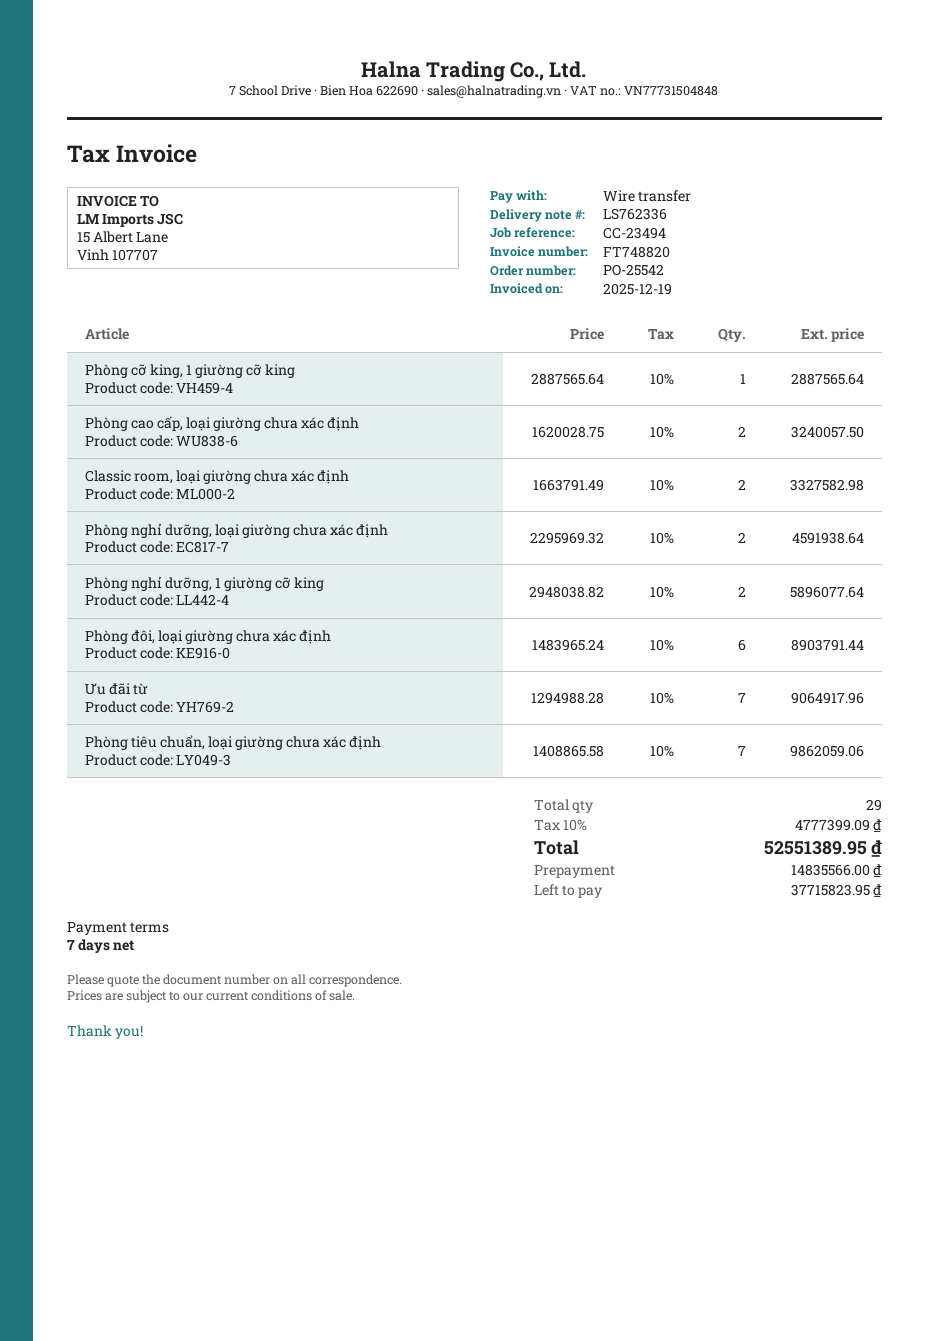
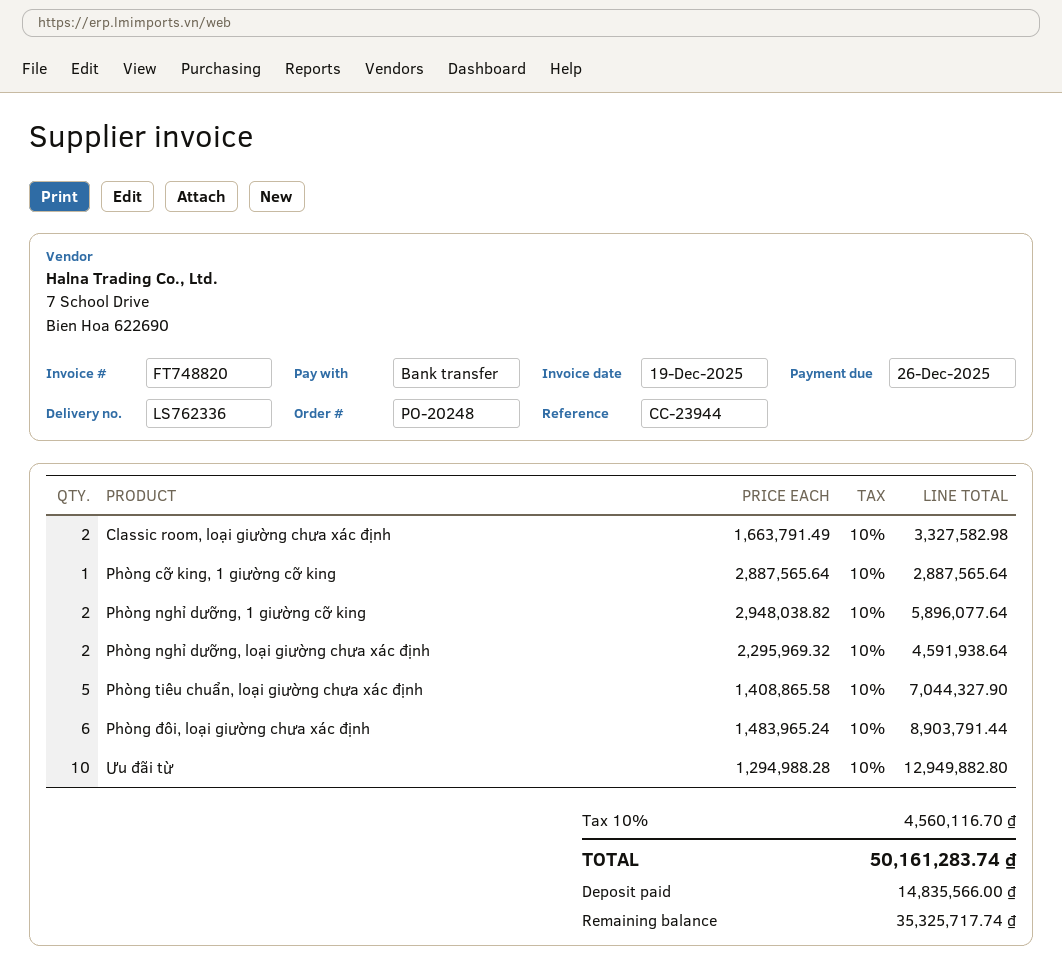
order number: PO-25542 -> PO-20248
reference: CC-23494 -> CC-23944
Phòng cao cấp, loại giường chưa xác định: 2 x 1620028.75 = 3240057.50 -> none
Ưu đãi từ: 7 x 1294988.28 = 9064917.96 -> 10 x 1294988.28 = 12949882.80
Phòng tiêu chuẩn, loại giường chưa xác định: 7 x 1408865.58 = 9862059.06 -> 5 x 1408865.58 = 7044327.90
tax: 10% = 4777399.09 -> 10% = 4560116.70
total: 52551389.95 -> 50161283.74
balance: 37715823.95 -> 35325717.74

